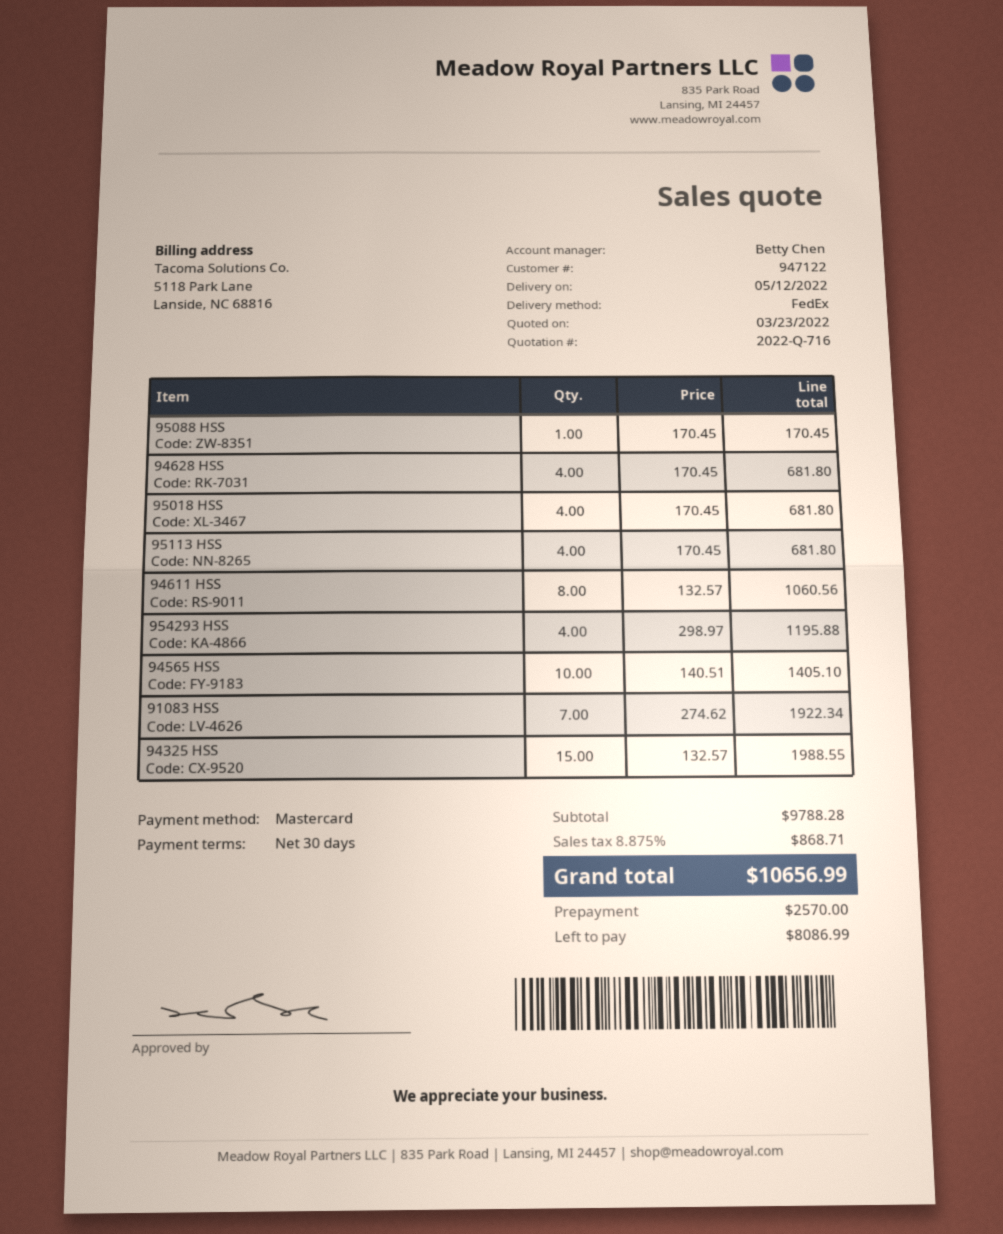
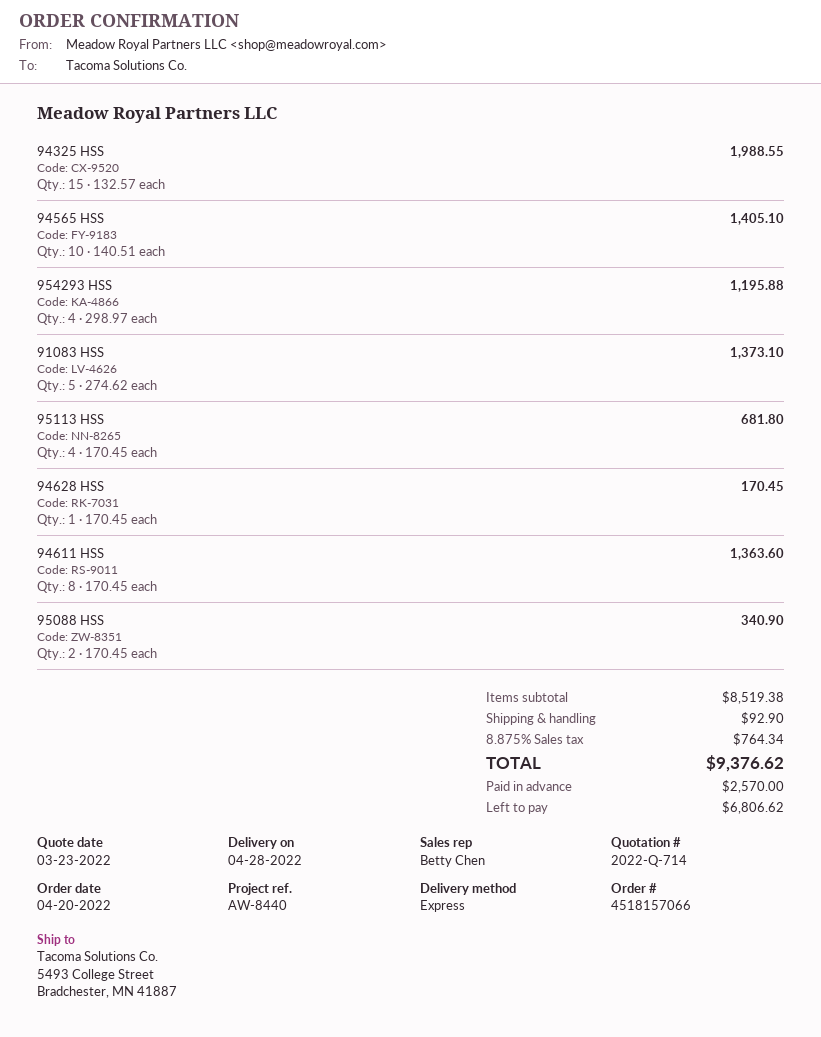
quote number: 2022-Q-716 -> 2022-Q-714
delivery date: 2022-05-12 -> 2022-04-28
shipping method: FedEx -> express
95088 HSS: 1 x 170.45 = 170.45 -> 2 x 170.45 = 340.90
94628 HSS: 4 x 170.45 = 681.80 -> 1 x 170.45 = 170.45
95018 HSS: 4 x 170.45 = 681.80 -> none
94611 HSS: 8 x 132.57 = 1060.56 -> 8 x 170.45 = 1363.60
91083 HSS: 7 x 274.62 = 1922.34 -> 5 x 274.62 = 1373.10
subtotal: 9788.28 -> 8519.38
shipping: none -> 92.90
tax: 8.875% = 868.71 -> 8.875% = 764.34
total: 10656.99 -> 9376.62
balance: 8086.99 -> 6806.62

